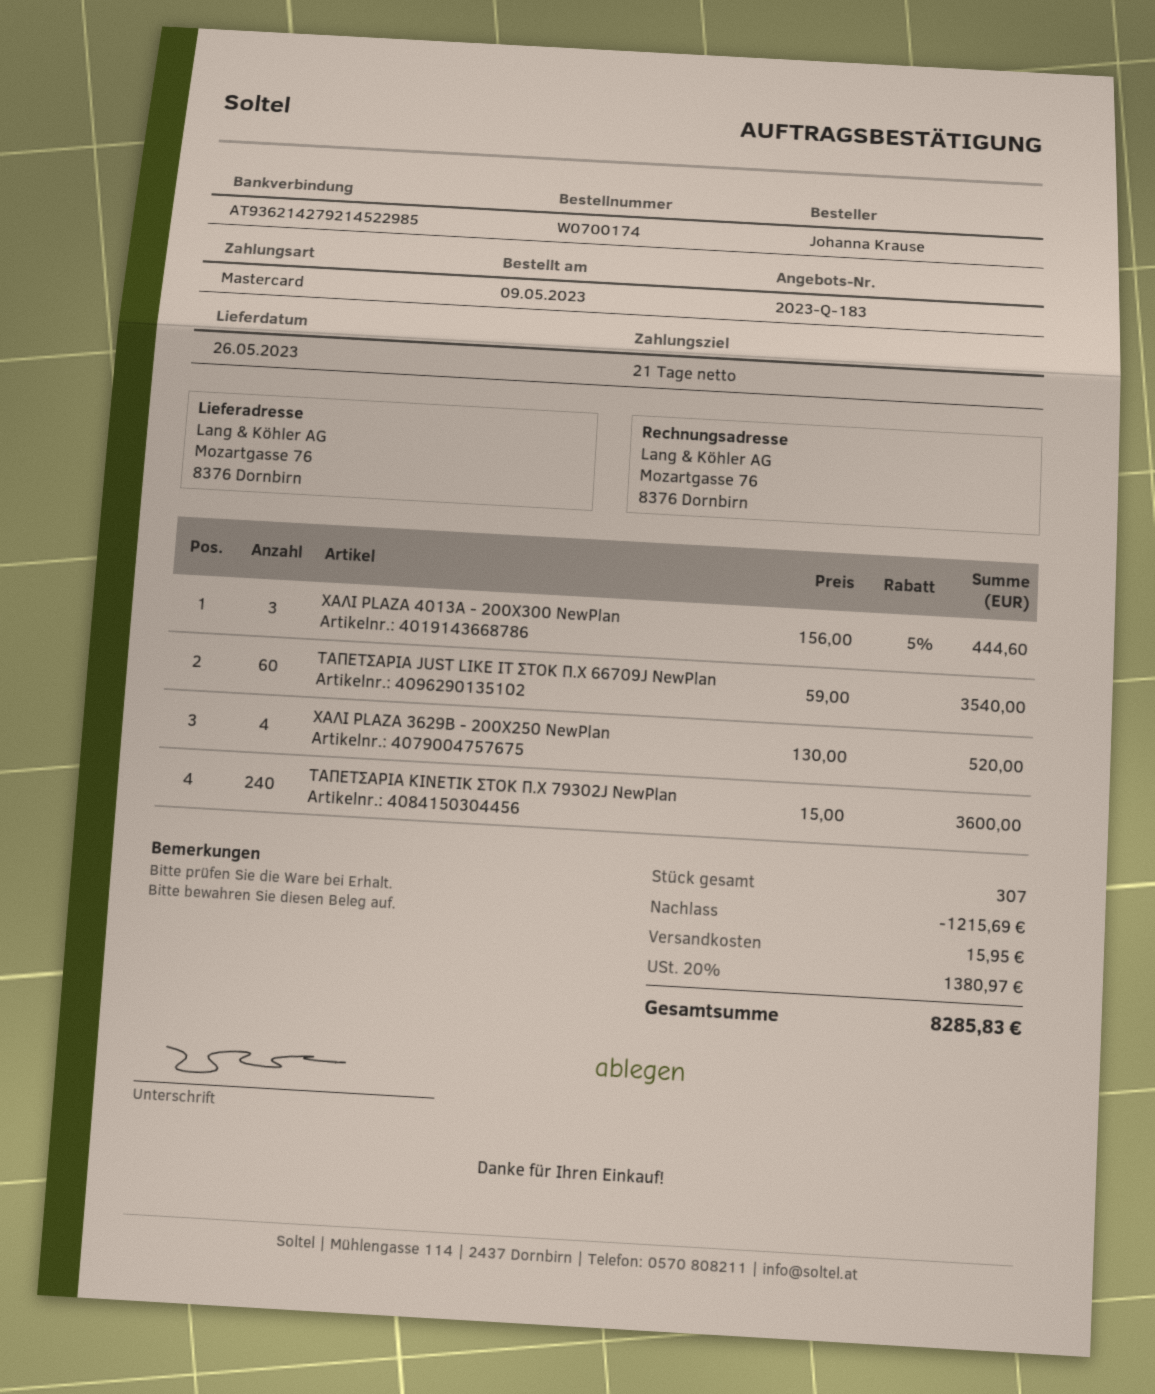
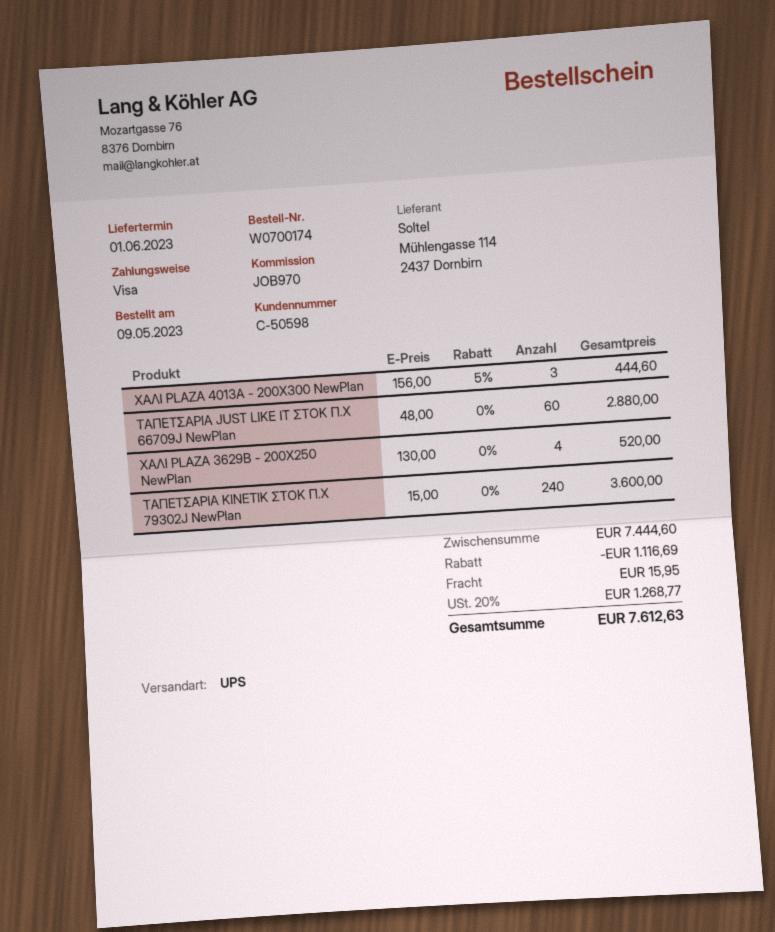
delivery date: 2023-05-26 -> 2023-06-01
payment method: Mastercard -> Visa
ΤΑΠΕΤΣΑΡΙΑ JUST LIKE IT ΣΤΟΚ Π.Χ 66709J NewPlan: 60 x 59.00 = 3540.00 -> 60 x 48.00 = 2880.00
discount: 1215.69 -> 1116.69
tax: 20% = 1380.97 -> 20% = 1268.77
total: 8285.83 -> 7612.63

